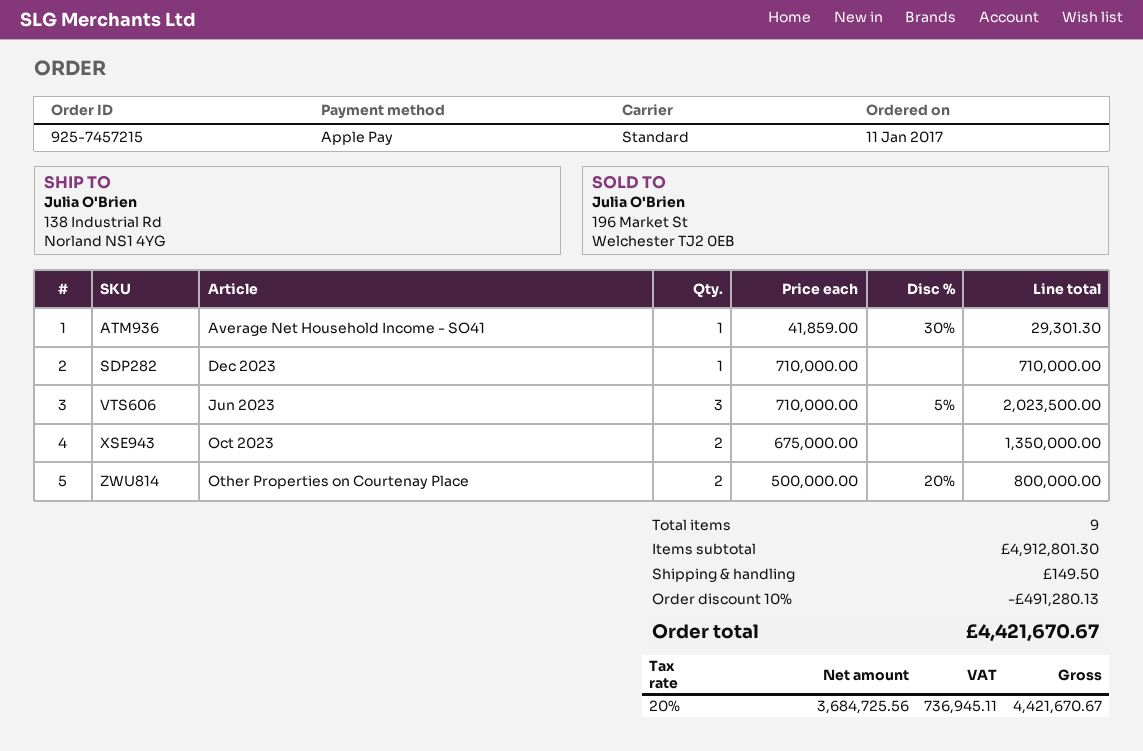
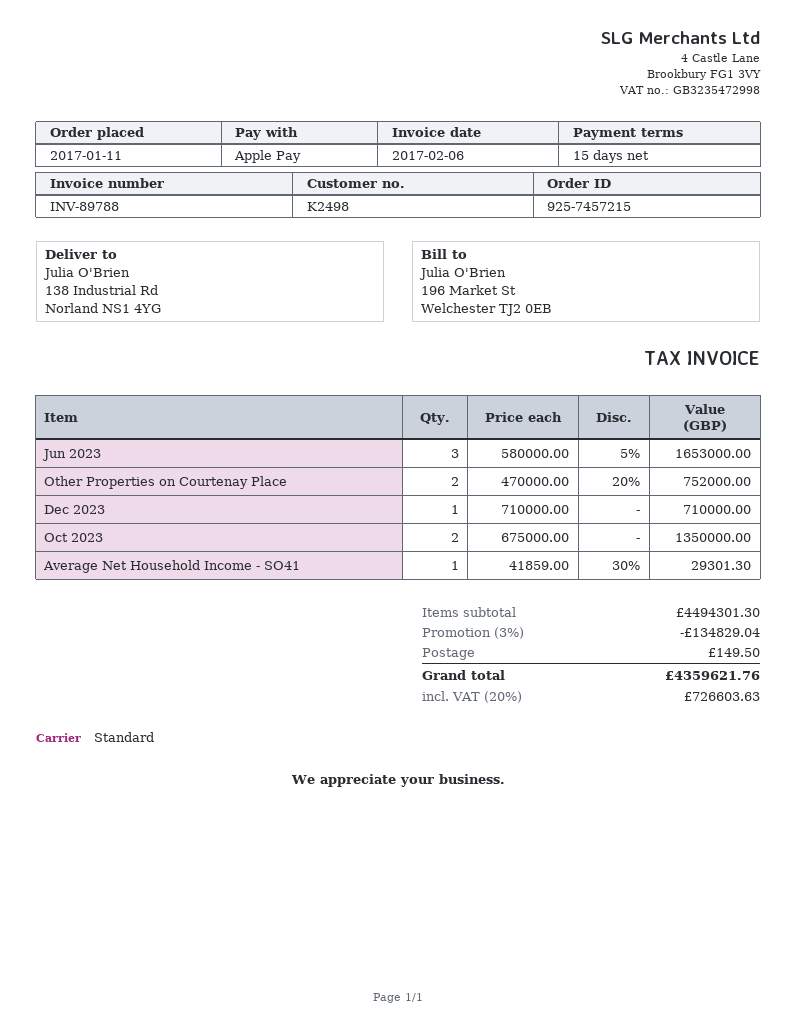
Jun 2023: 3 x 710000.00 - 5% = 2023500.00 -> 3 x 580000.00 - 5% = 1653000.00
Other Properties on Courtenay Place: 2 x 500000.00 - 20% = 800000.00 -> 2 x 470000.00 - 20% = 752000.00
subtotal: 4912801.30 -> 4494301.30
discount: 10% = 491280.13 -> 3% = 134829.04
tax: 20% = 736945.11 -> 20% = 726603.63
total: 4421670.67 -> 4359621.76

